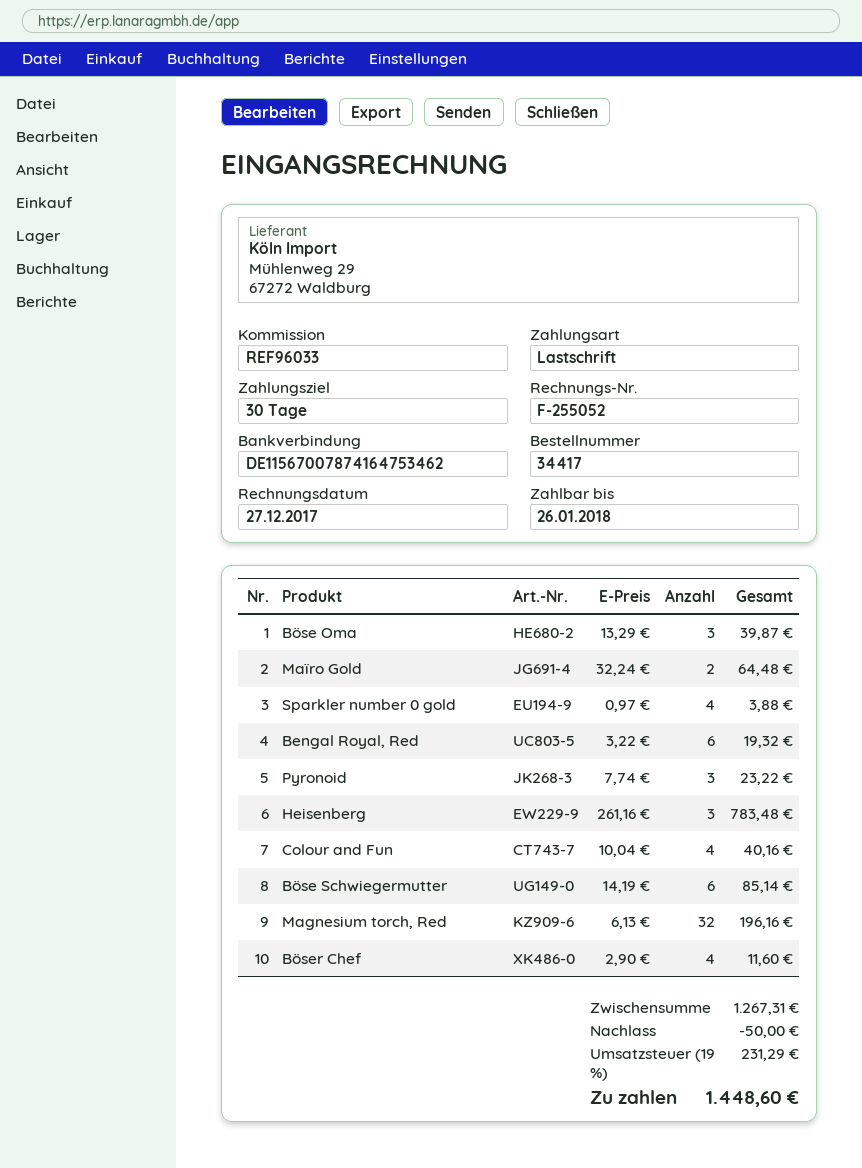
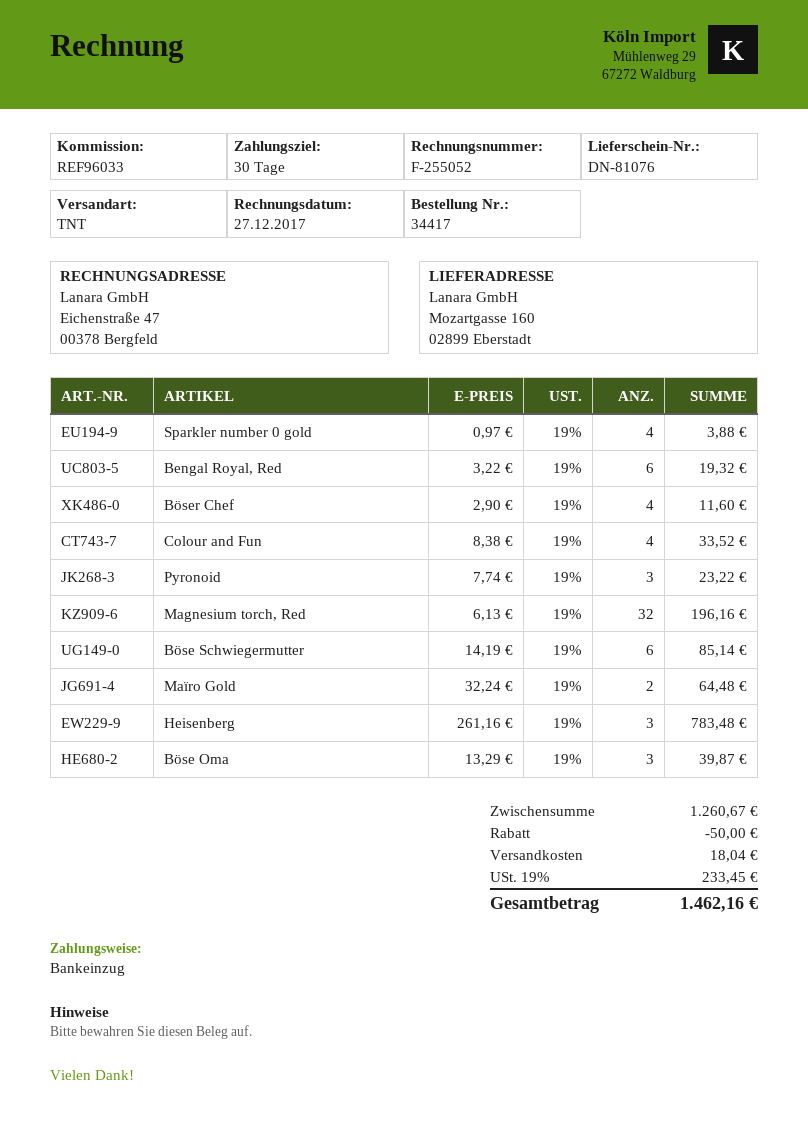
Colour and Fun: 4 x 10.04 = 40.16 -> 4 x 8.38 = 33.52
subtotal: 1267.31 -> 1260.67
shipping: none -> 18.04
tax: 19% = 231.29 -> 19% = 233.45
total: 1448.60 -> 1462.16

